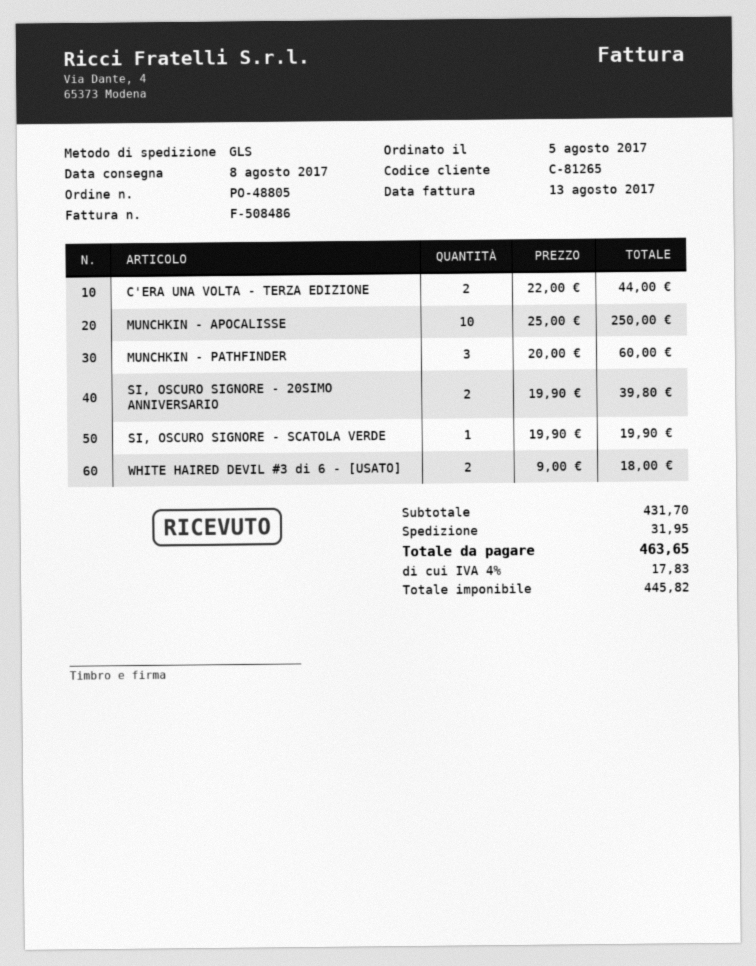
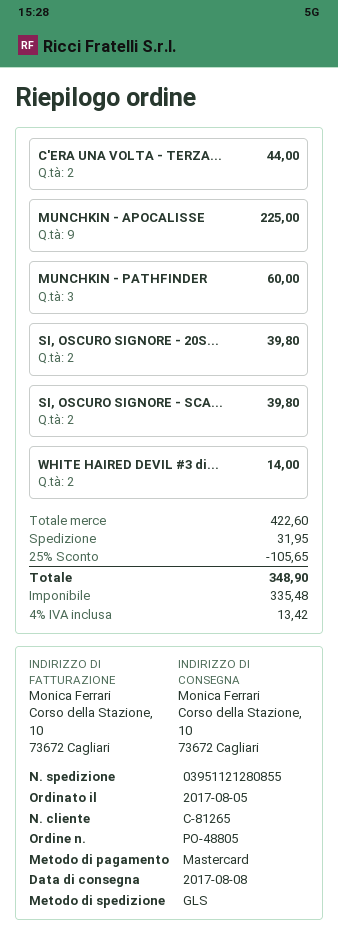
MUNCHKIN - APOCALISSE: 10 for 250.00 -> 9 for 225.00
SI, OSCURO SIGNORE - SCATOLA VERDE: 1 for 19.90 -> 2 for 39.80
WHITE HAIRED DEVIL #3 di 6 - [USATO]: 2 for 18.00 -> 2 for 14.00
subtotal: 431.70 -> 422.60
discount: none -> 25% = 105.65
net: 445.82 -> 335.48
tax: 4% = 17.83 -> 4% = 13.42
total: 463.65 -> 348.90

